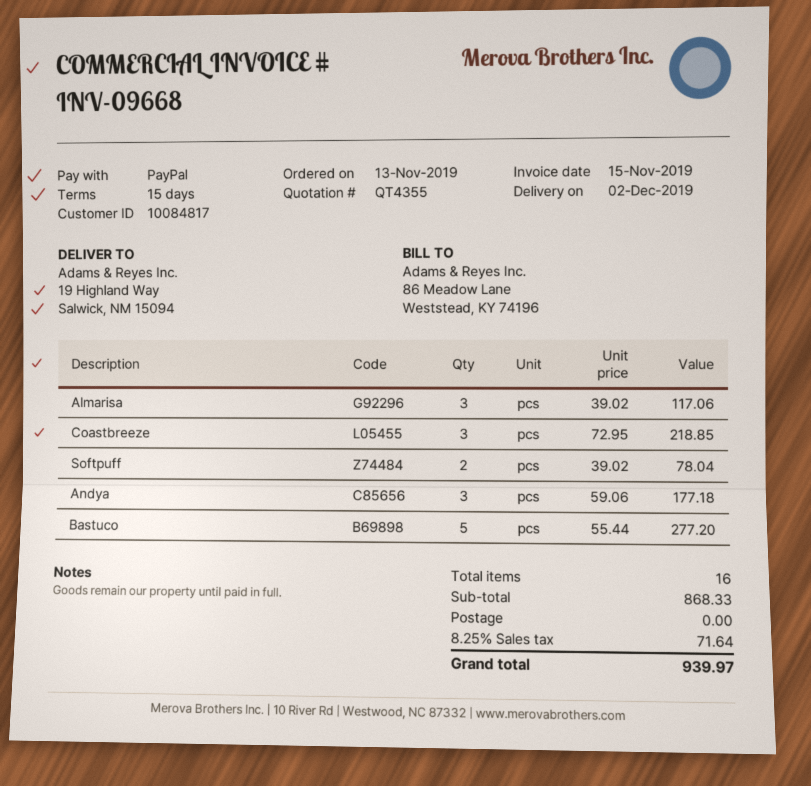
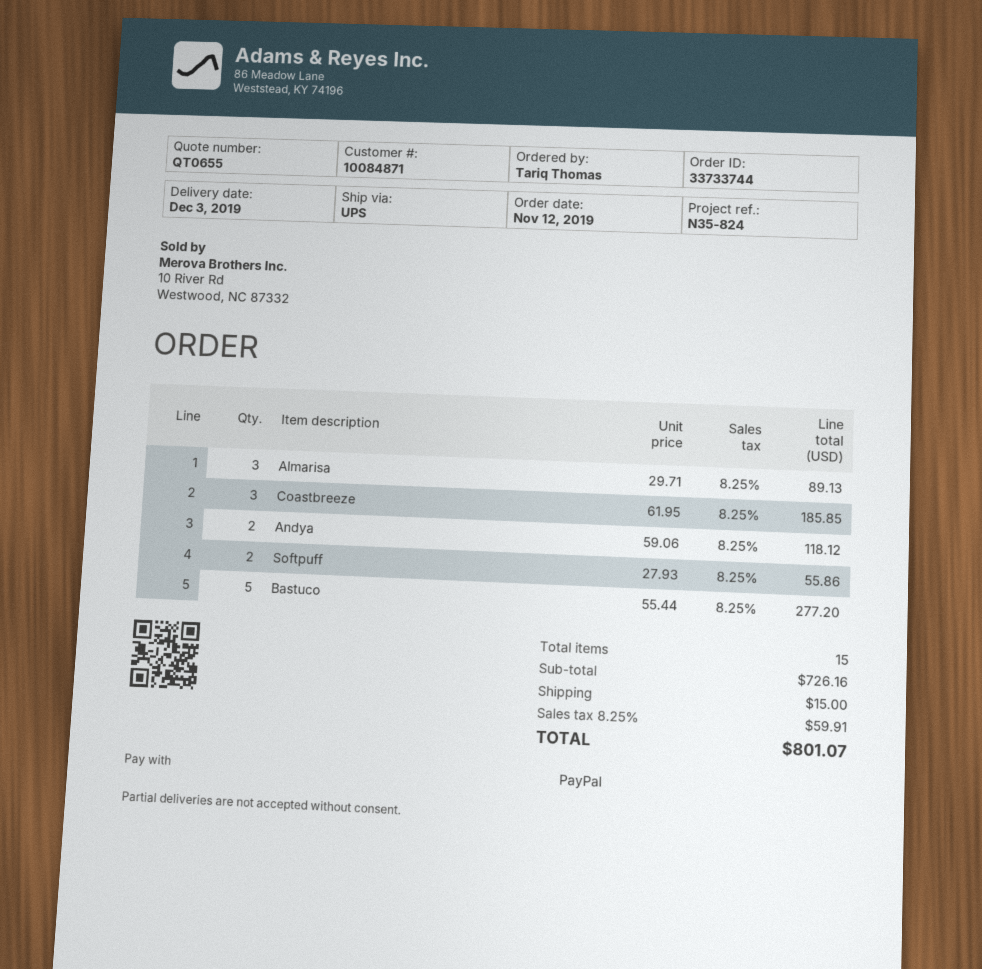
quote number: QT4355 -> QT0655
order date: 2019-11-13 -> 2019-11-12
delivery date: 2019-12-02 -> 2019-12-03
customer number: 10084817 -> 10084871
Almarisa: 3 x 39.02 = 117.06 -> 3 x 29.71 = 89.13
Coastbreeze: 3 x 72.95 = 218.85 -> 3 x 61.95 = 185.85
Softpuff: 2 x 39.02 = 78.04 -> 2 x 27.93 = 55.86
Andya: 3 x 59.06 = 177.18 -> 2 x 59.06 = 118.12
total quantity: 16 -> 15
subtotal: 868.33 -> 726.16
shipping: 0.00 -> 15.00
tax: 8.25% = 71.64 -> 8.25% = 59.91
total: 939.97 -> 801.07

